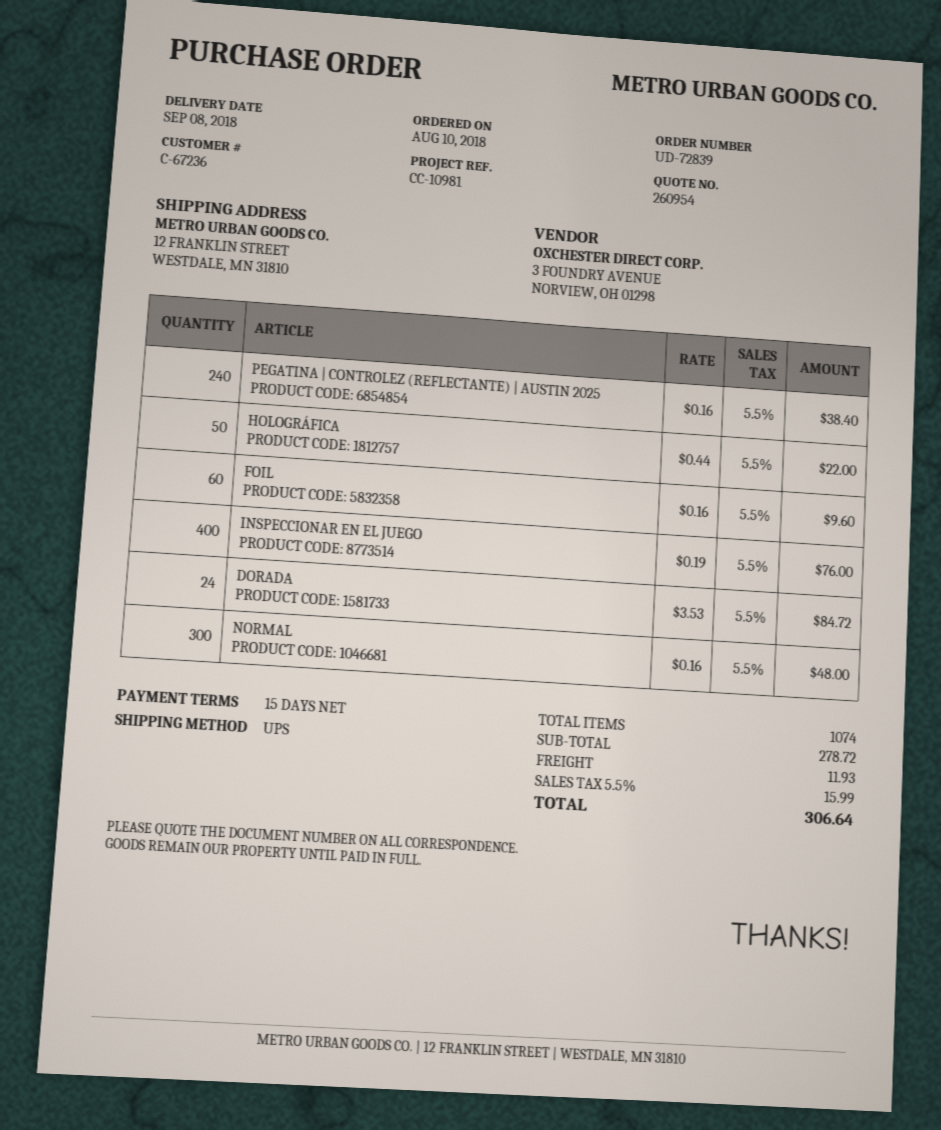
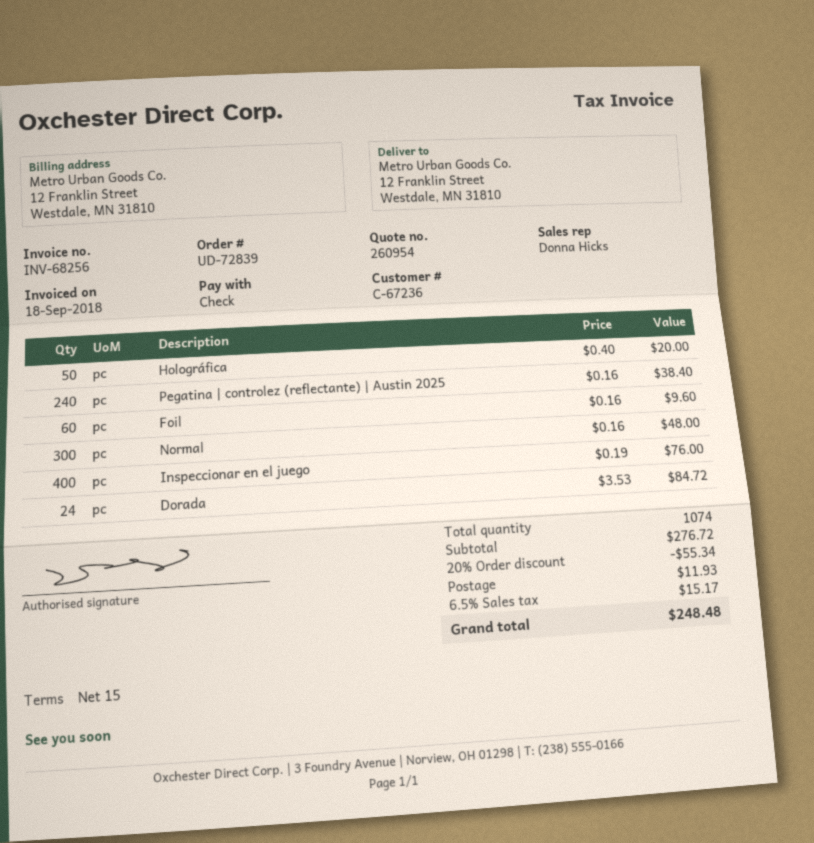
HOLOGRÁFICA: 50 x 0.44 = 22.00 -> 50 x 0.40 = 20.00
subtotal: 278.72 -> 276.72
discount: none -> 20% = 55.34
tax: 5.5% = 15.99 -> 6.5% = 15.17
total: 306.64 -> 248.48

